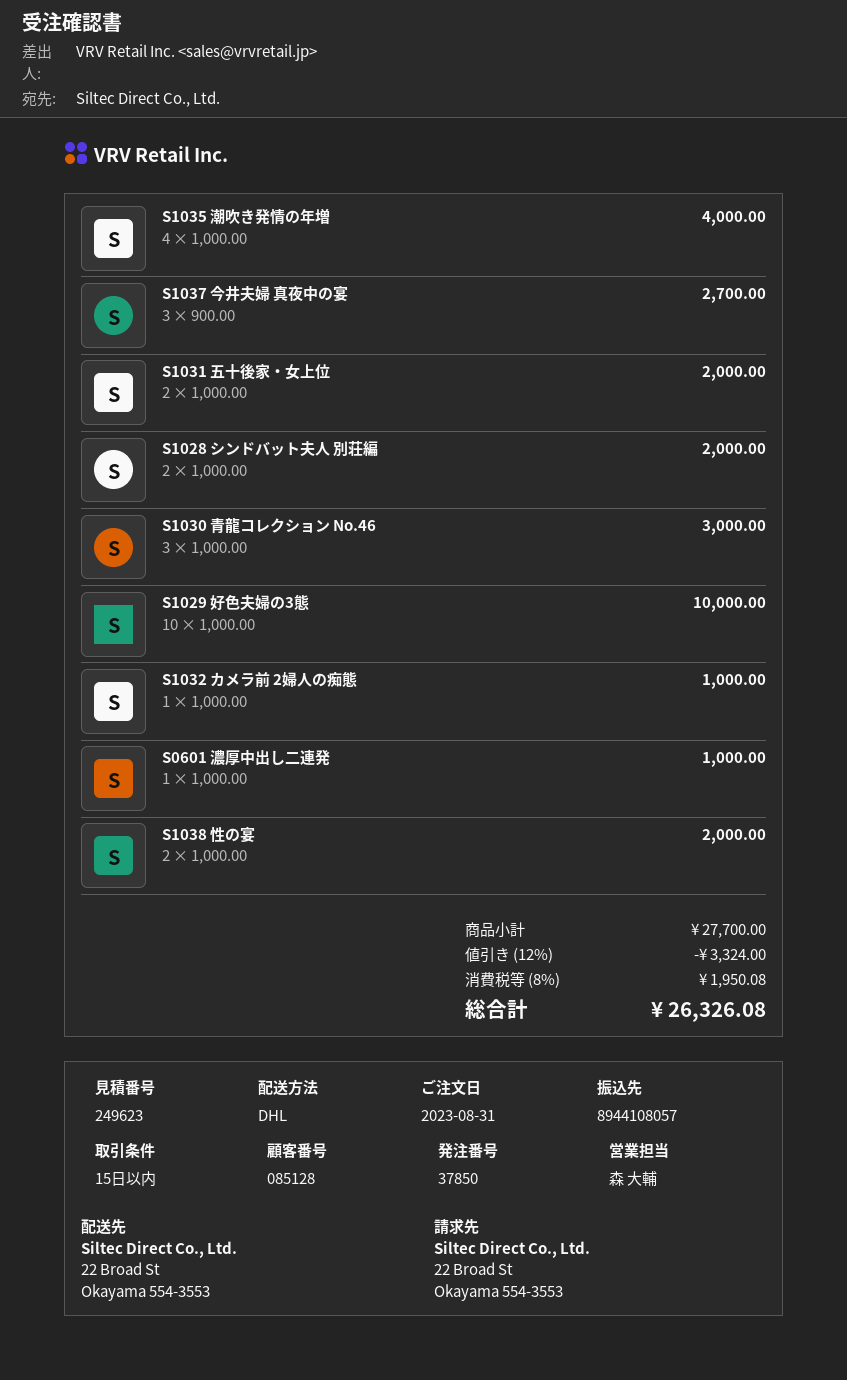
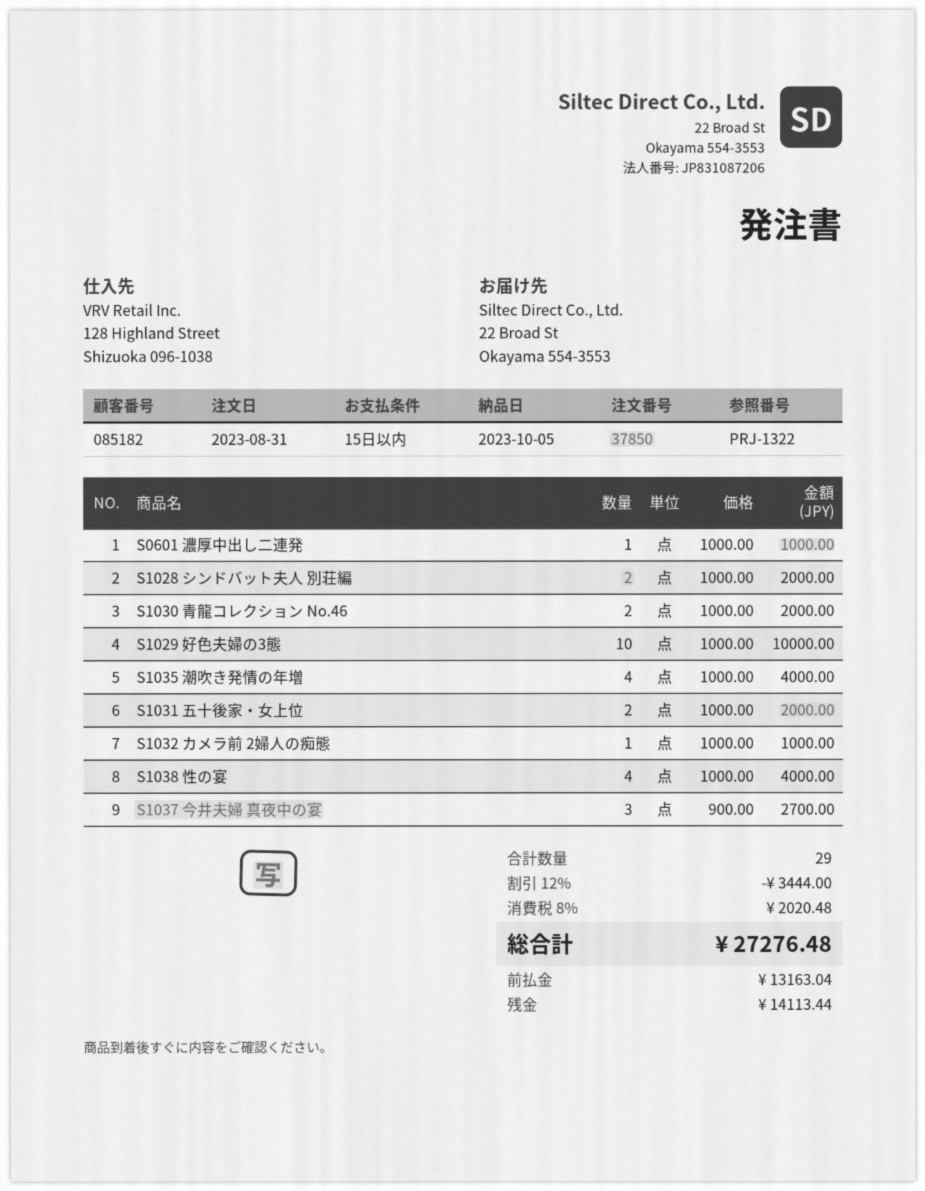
customer number: 085128 -> 085182
S1030 青龍コレクション No.46: 3 x 1000.00 = 3000.00 -> 2 x 1000.00 = 2000.00
S1038 性の宴: 2 x 1000.00 = 2000.00 -> 4 x 1000.00 = 4000.00
discount: 12% = 3324.00 -> 12% = 3444.00
tax: 8% = 1950.08 -> 8% = 2020.48
total: 26326.08 -> 27276.48

